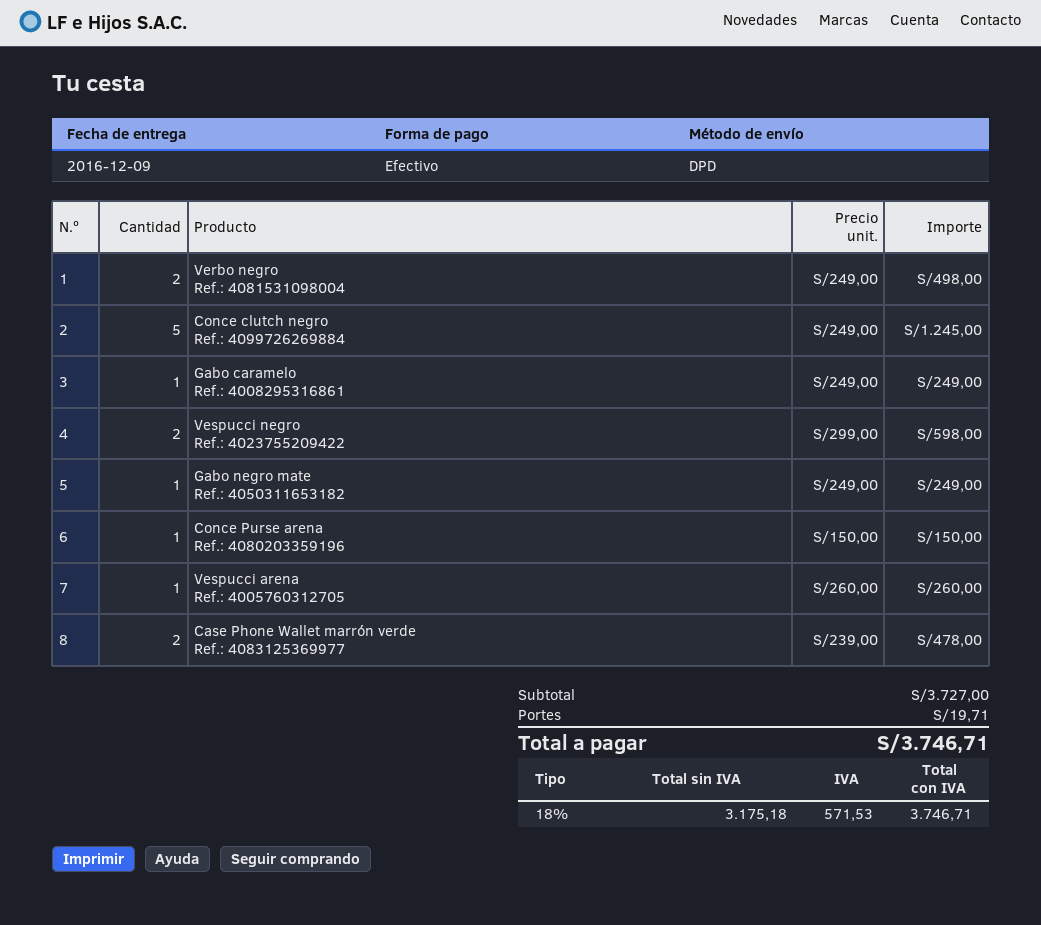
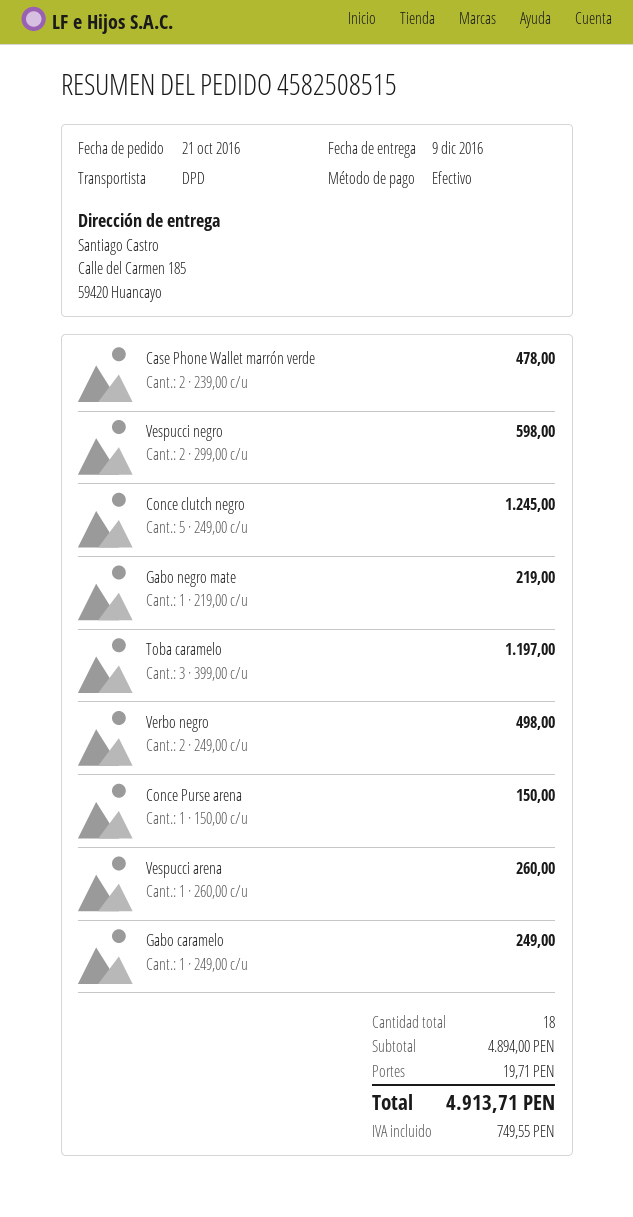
Gabo negro mate: 1 x 249.00 = 249.00 -> 1 x 219.00 = 219.00
Toba caramelo: none -> 3 x 399.00 = 1197.00
subtotal: 3727.00 -> 4894.00
tax: 571.53 -> 749.55
total: 3746.71 -> 4913.71

